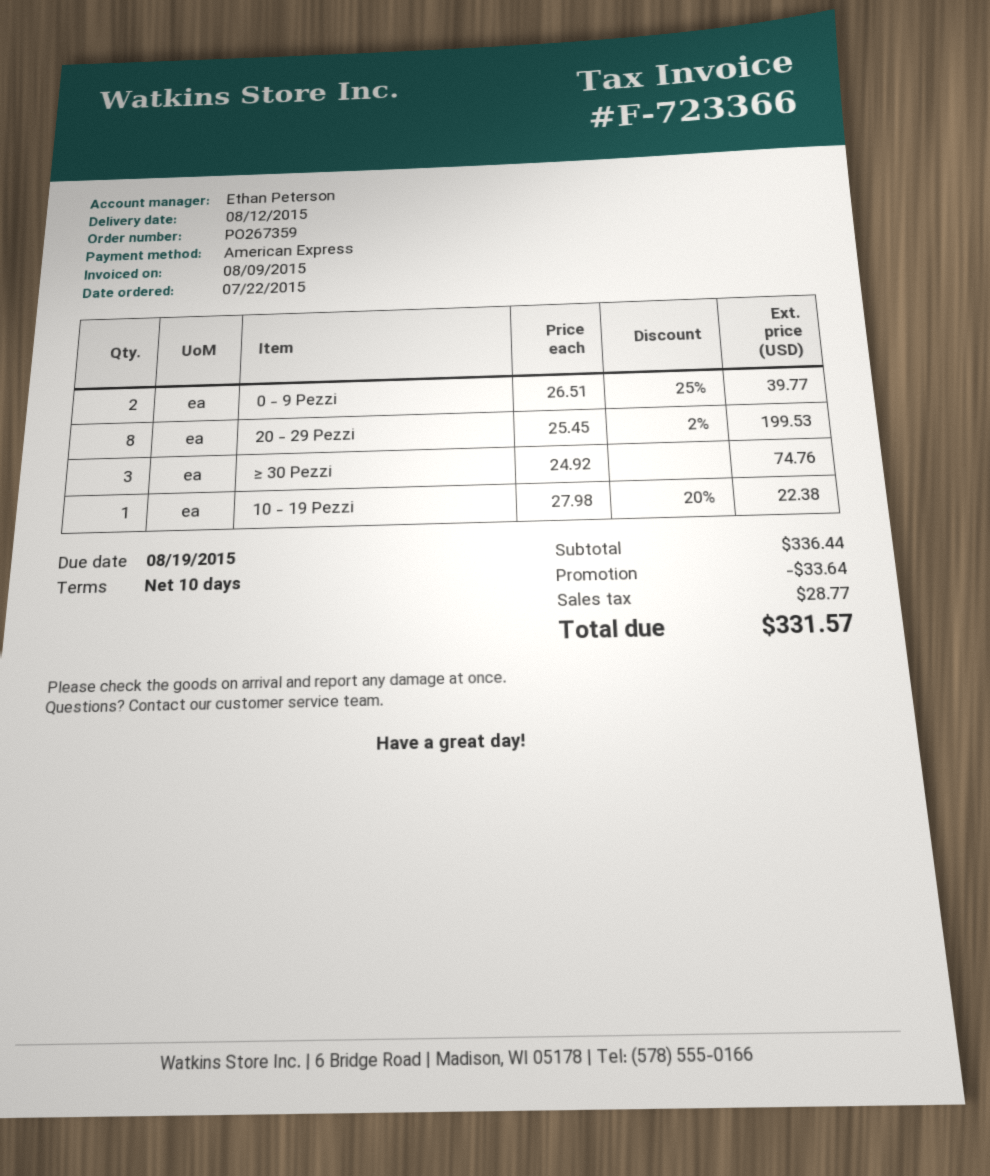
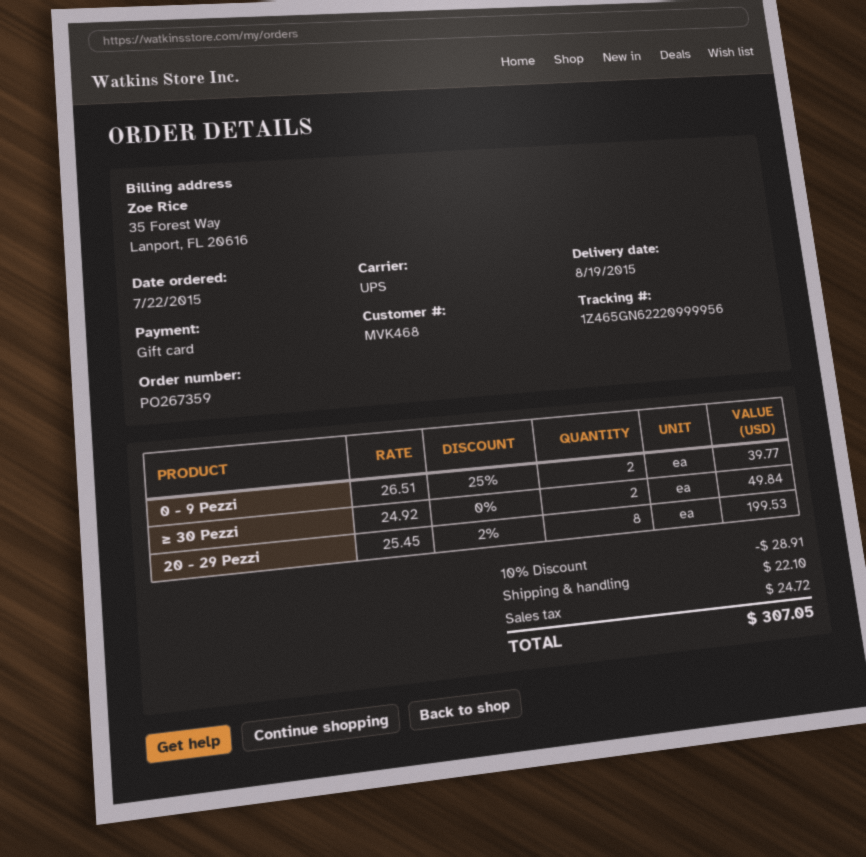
delivery date: 2015-08-12 -> 2015-08-19
payment method: American Express -> gift card
≥ 30 Pezzi: 3 x 24.92 = 74.76 -> 2 x 24.92 = 49.84
10 - 19 Pezzi: 1 x 27.98 - 20% = 22.38 -> none
discount: 33.64 -> 28.91
shipping: none -> 22.10
tax: 28.77 -> 24.72
total: 331.57 -> 307.05

